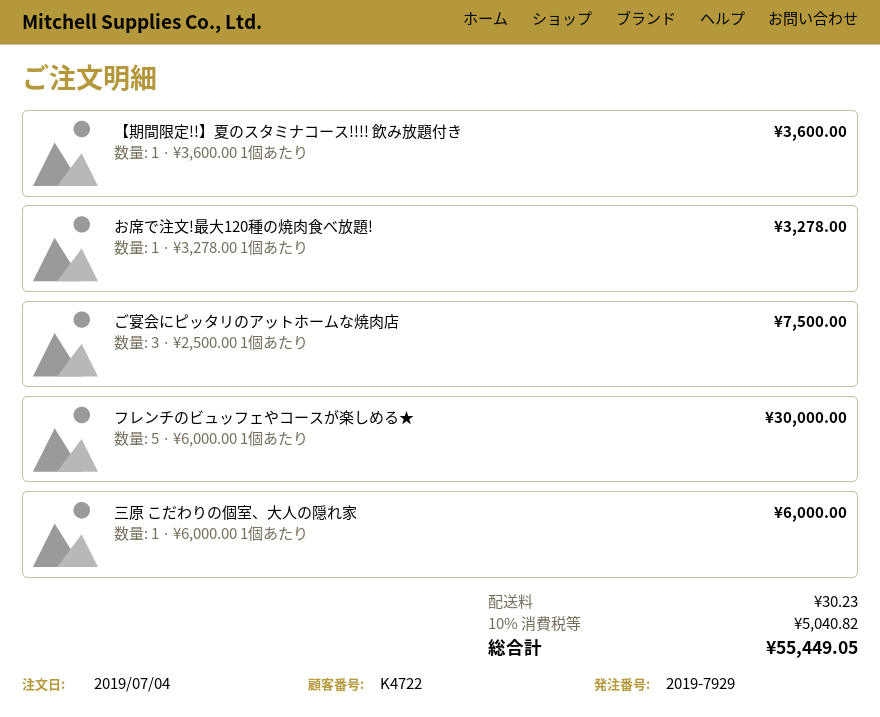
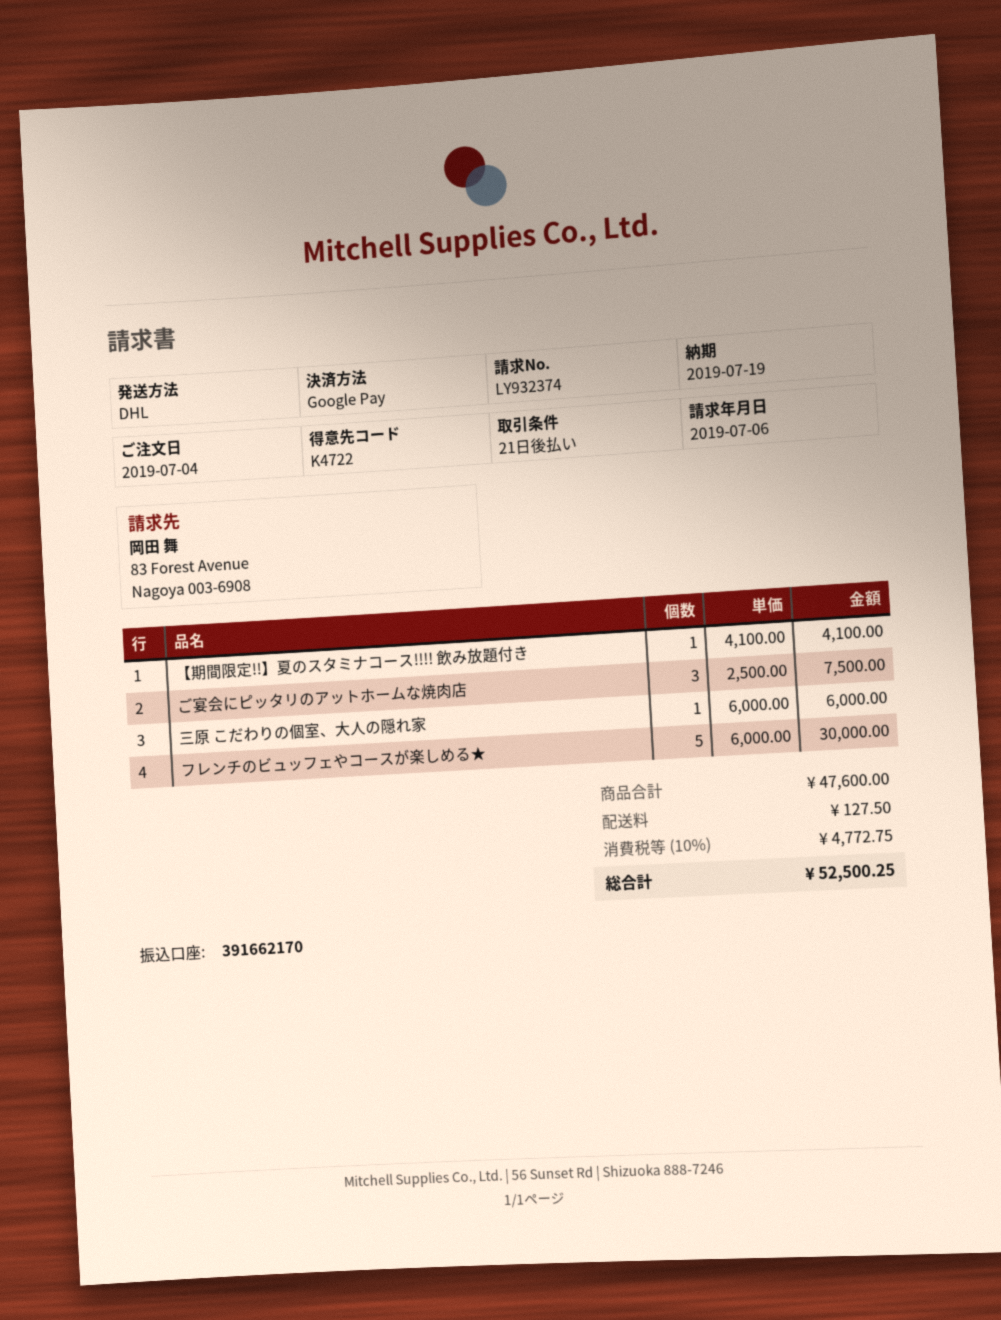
【期間限定!!】夏のスタミナコース!!!! 飲み放題付き: 1 x 3600.00 = 3600.00 -> 1 x 4100.00 = 4100.00
お席で注文!最大120種の焼肉食べ放題!: 1 x 3278.00 = 3278.00 -> none
shipping: 30.23 -> 127.50
tax: 10% = 5040.82 -> 10% = 4772.75
total: 55449.05 -> 52500.25

